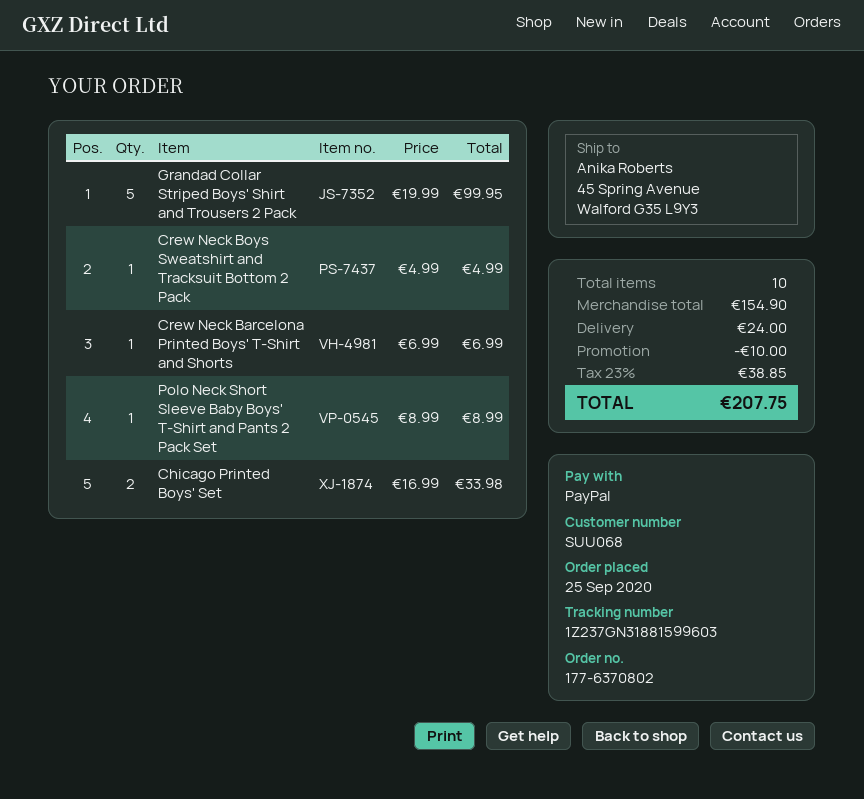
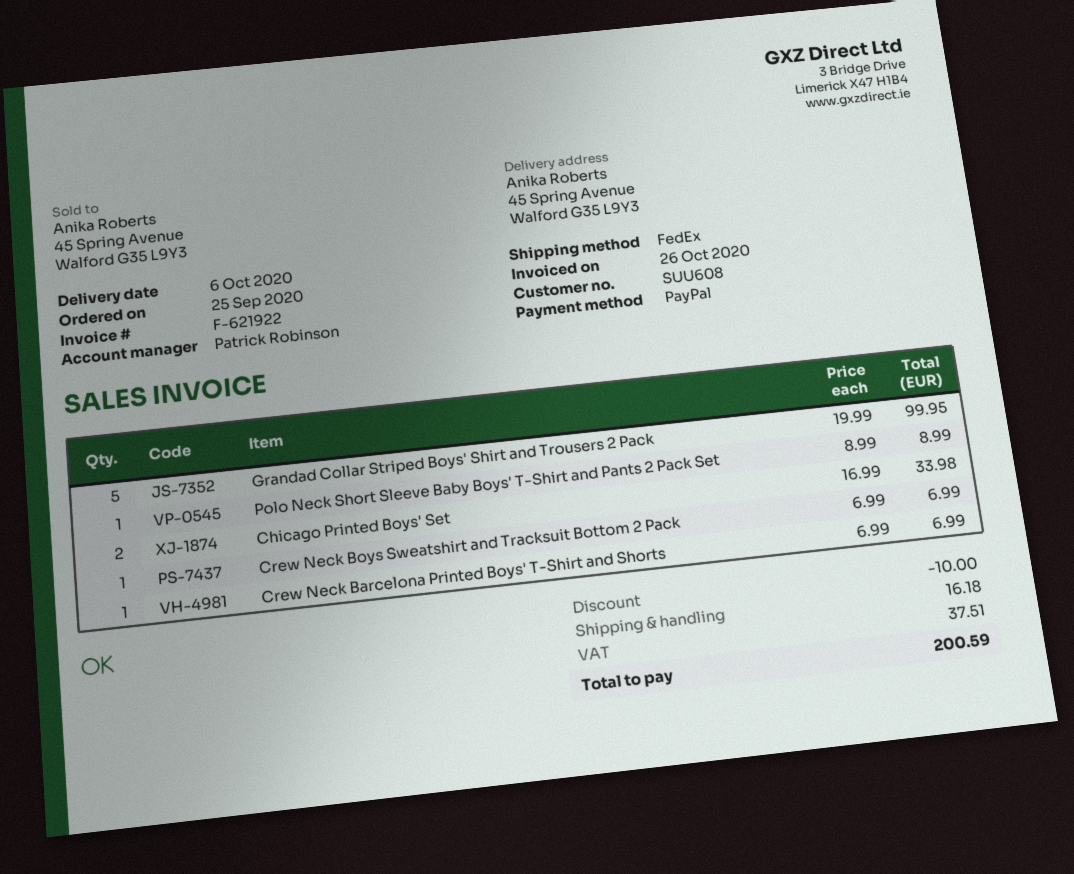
customer number: SUU068 -> SUU608
Crew Neck Boys Sweatshirt and Tracksuit Bottom 2 Pack: 1 x 4.99 = 4.99 -> 1 x 6.99 = 6.99
shipping: 24.00 -> 16.18
tax: 38.85 -> 37.51
total: 207.75 -> 200.59

